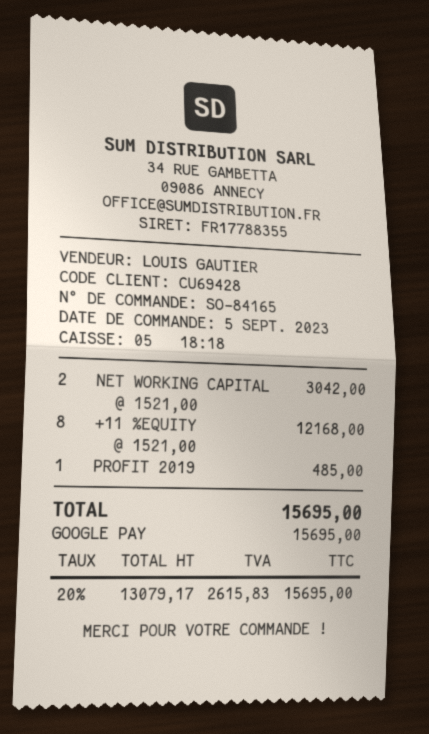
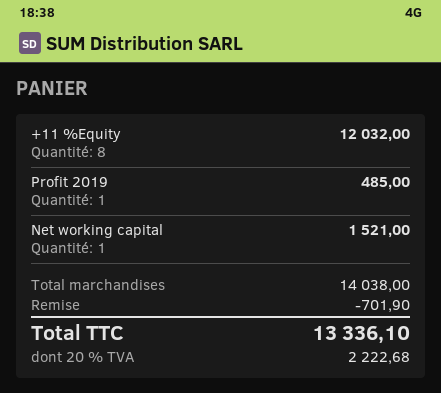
NET WORKING CAPITAL: 2 for 3042.00 -> 1 for 1521.00
+11 %EQUITY: 8 for 12168.00 -> 8 for 12032.00
discount: none -> 701.90
tax: 20% = 2615.83 -> 20% = 2222.68
total: 15695.00 -> 13336.10

